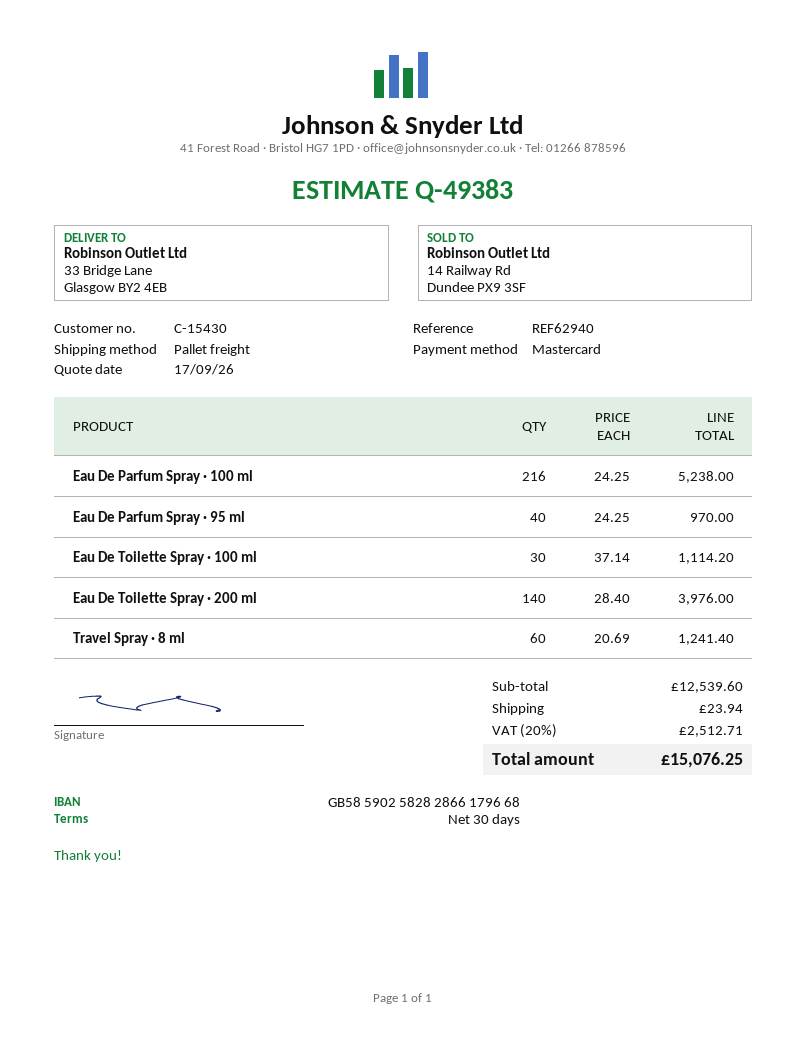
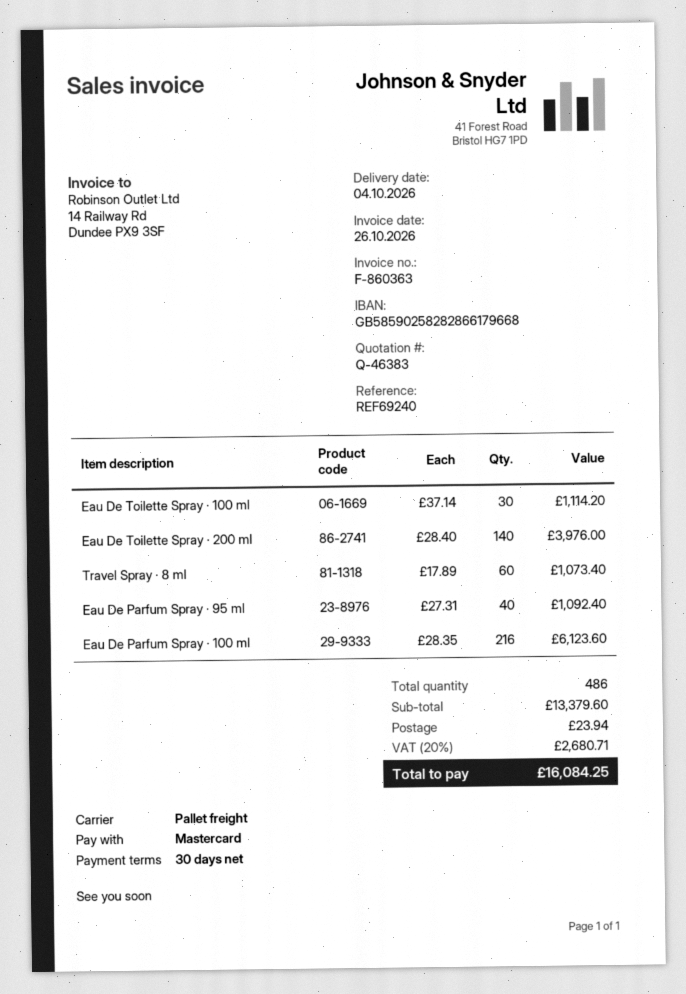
quote number: Q-49383 -> Q-46383
reference: REF62940 -> REF69240
Eau De Parfum Spray · 100 ml: 216 x 24.25 = 5238.00 -> 216 x 28.35 = 6123.60
Eau De Parfum Spray · 95 ml: 40 x 24.25 = 970.00 -> 40 x 27.31 = 1092.40
Travel Spray · 8 ml: 60 x 20.69 = 1241.40 -> 60 x 17.89 = 1073.40
subtotal: 12539.60 -> 13379.60
tax: 20% = 2512.71 -> 20% = 2680.71
total: 15076.25 -> 16084.25

